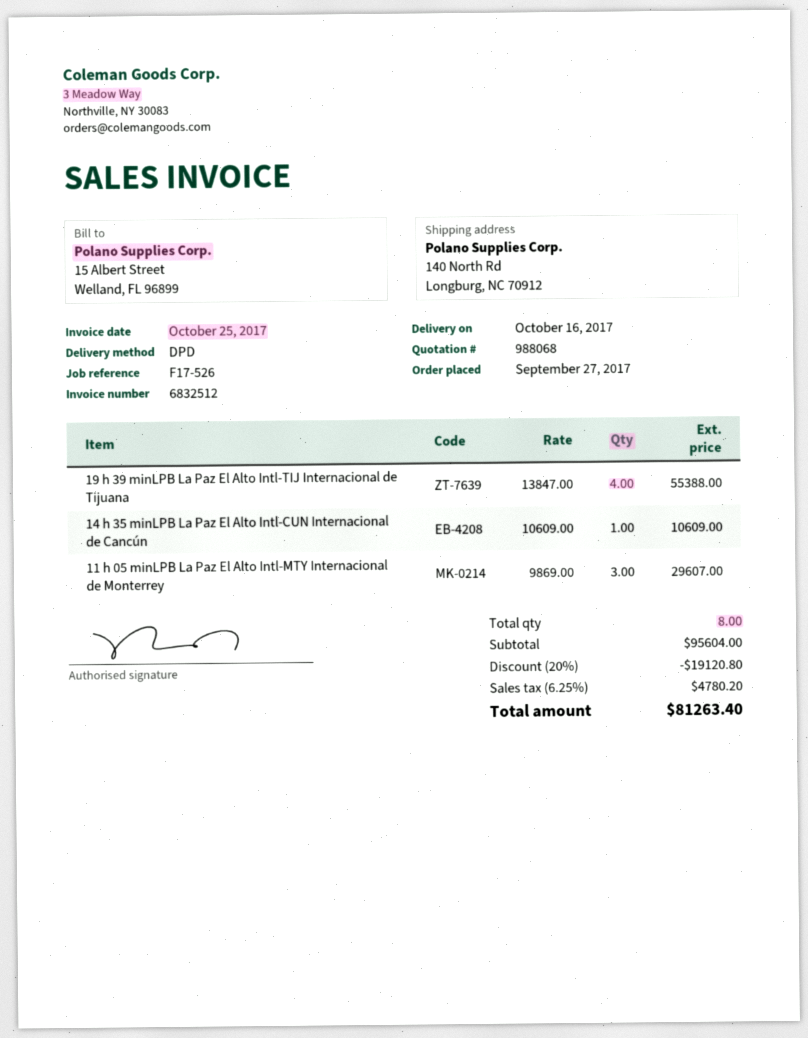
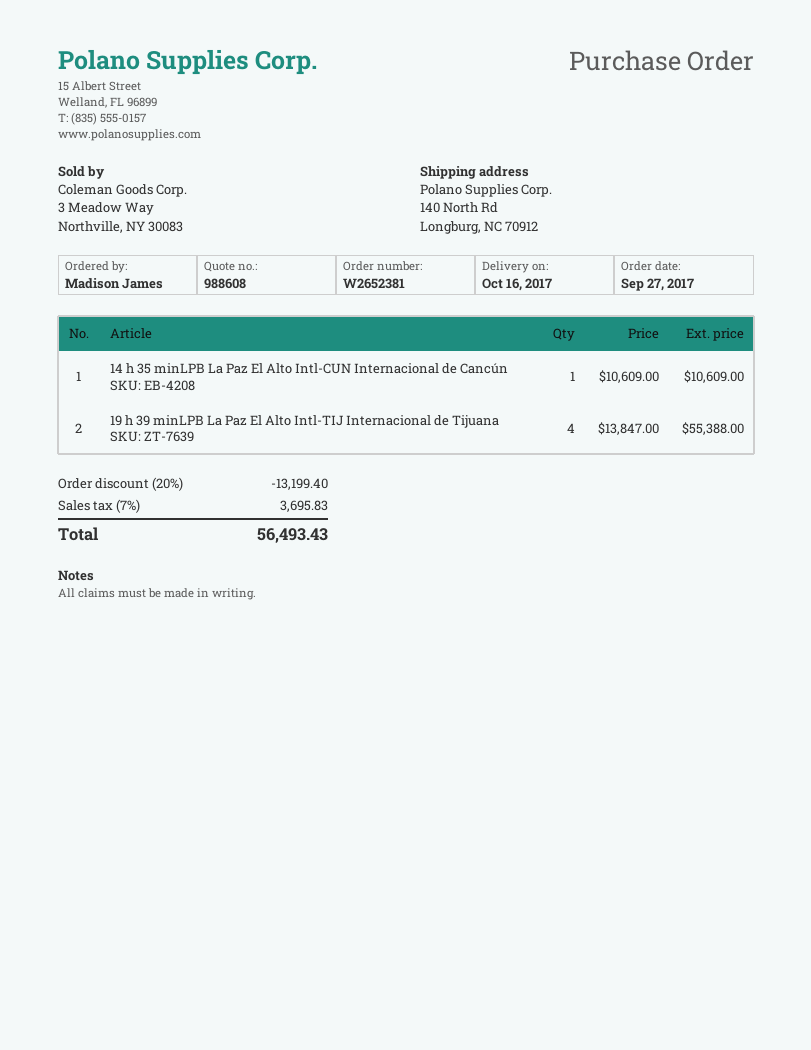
quote number: 988068 -> 988608
11 h 05 minLPB La Paz El Alto Intl-MTY Internacional de Monterrey: 3 x 9869.00 = 29607.00 -> none
discount: 20% = 19120.80 -> 20% = 13199.40
tax: 6.25% = 4780.20 -> 7% = 3695.83
total: 81263.40 -> 56493.43

